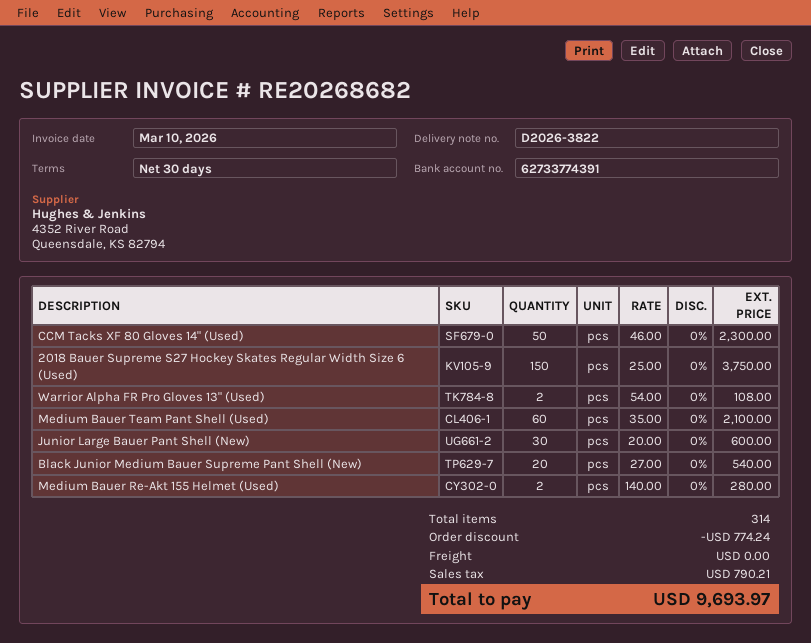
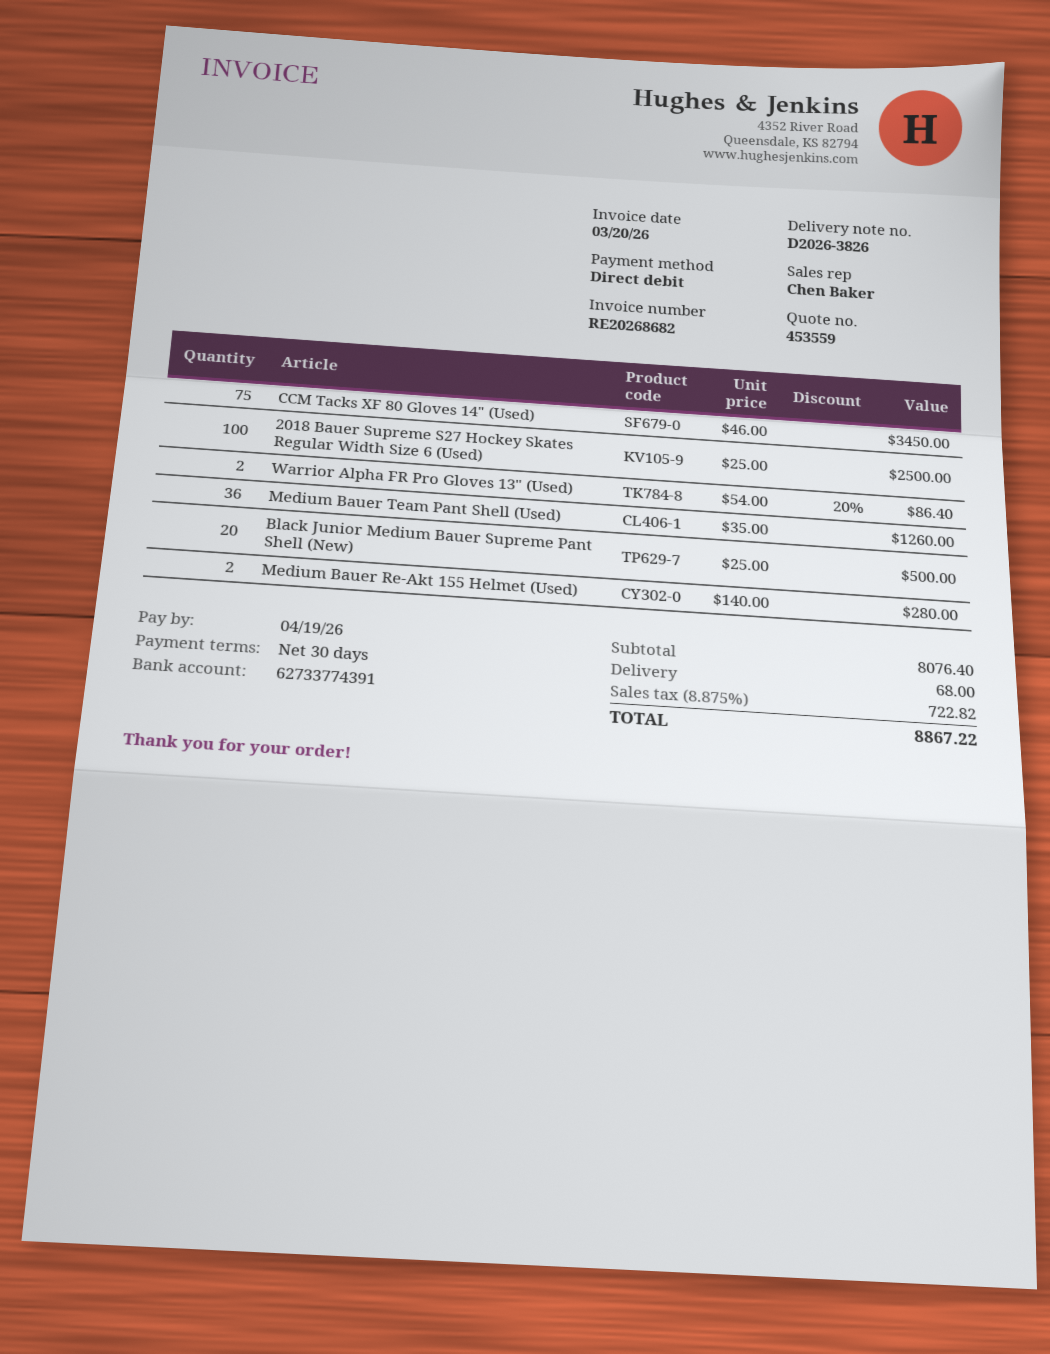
delivery note number: D2026-3822 -> D2026-3826
invoice date: 2026-03-10 -> 2026-03-20
CCM Tacks XF 80 Gloves 14" (Used): 50 x 46.00 = 2300.00 -> 75 x 46.00 = 3450.00
2018 Bauer Supreme S27 Hockey Skates Regular Width Size 6 (Used): 150 x 25.00 = 3750.00 -> 100 x 25.00 = 2500.00
Warrior Alpha FR Pro Gloves 13" (Used): 2 x 54.00 = 108.00 -> 2 x 54.00 - 20% = 86.40
Medium Bauer Team Pant Shell (Used): 60 x 35.00 = 2100.00 -> 36 x 35.00 = 1260.00
Junior Large Bauer Pant Shell (New): 30 x 20.00 = 600.00 -> none
Black Junior Medium Bauer Supreme Pant Shell (New): 20 x 27.00 = 540.00 -> 20 x 25.00 = 500.00
discount: 774.24 -> none
shipping: 0.00 -> 68.00
tax: 790.21 -> 722.82
total: 9693.97 -> 8867.22

